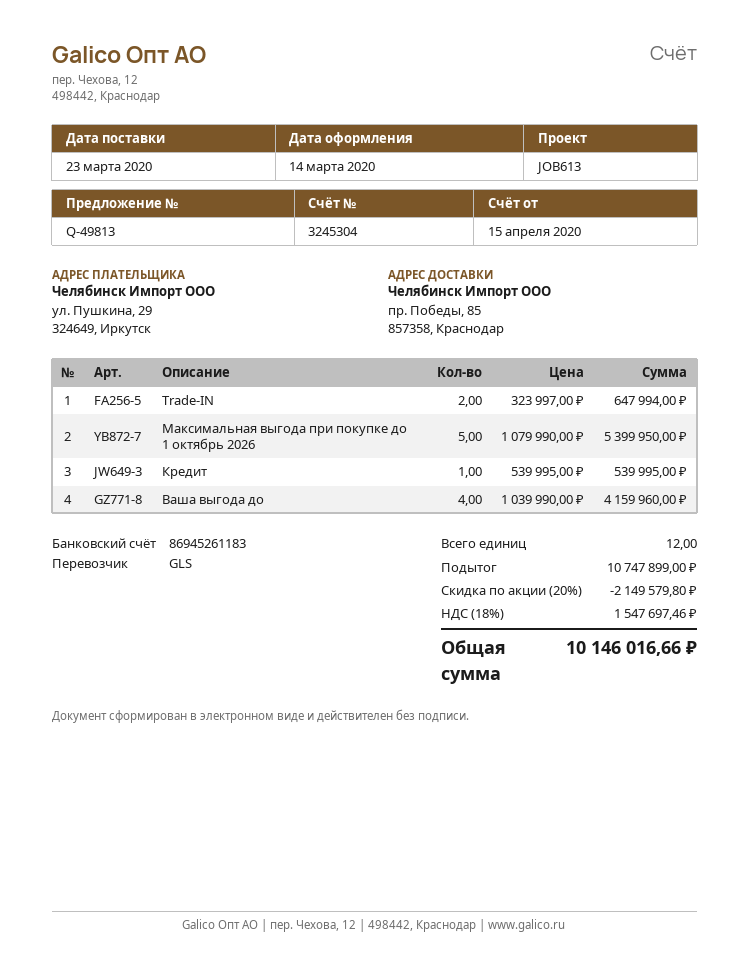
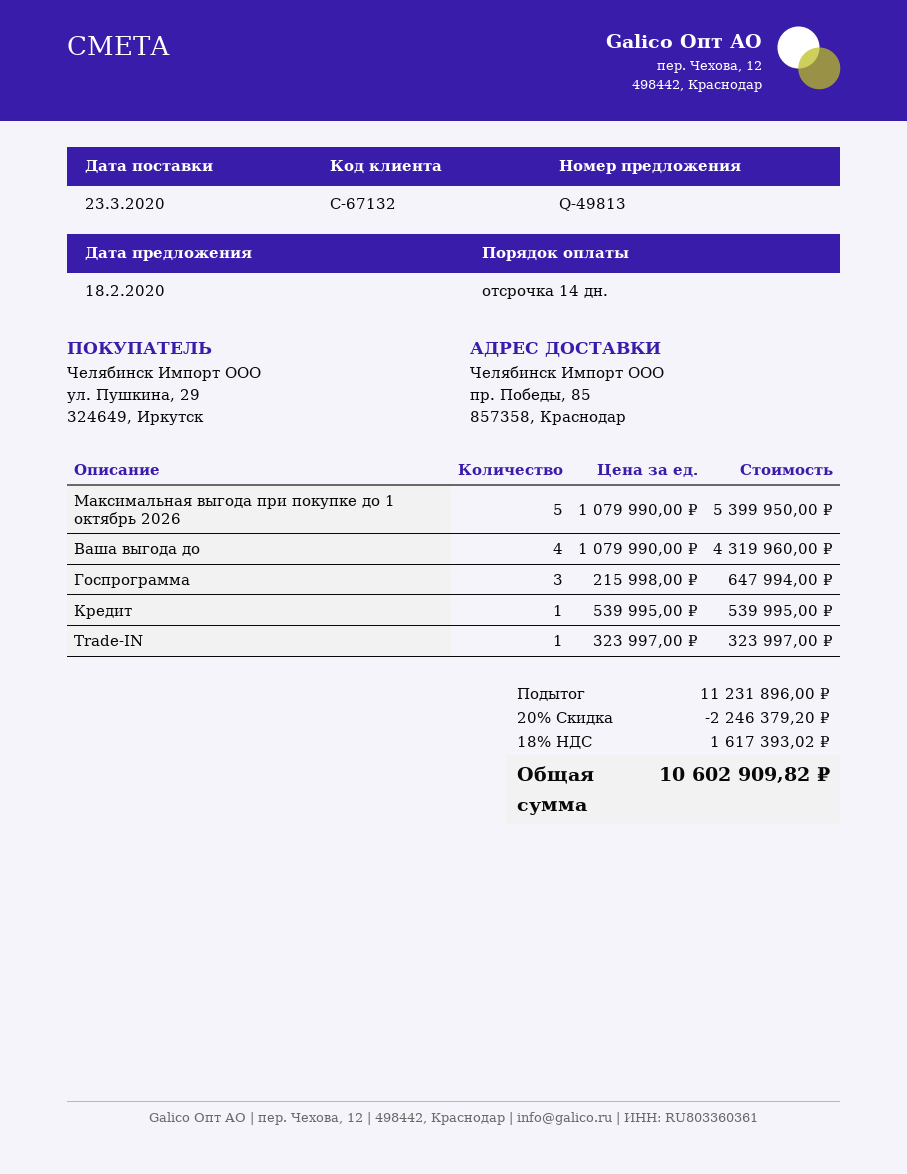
Trade-IN: 2 x 323997.00 = 647994.00 -> 1 x 323997.00 = 323997.00
Ваша выгода до: 4 x 1039990.00 = 4159960.00 -> 4 x 1079990.00 = 4319960.00
Госпрограмма: none -> 3 x 215998.00 = 647994.00
subtotal: 10747899.00 -> 11231896.00
discount: 20% = 2149579.80 -> 20% = 2246379.20
tax: 18% = 1547697.46 -> 18% = 1617393.02
total: 10146016.66 -> 10602909.82

